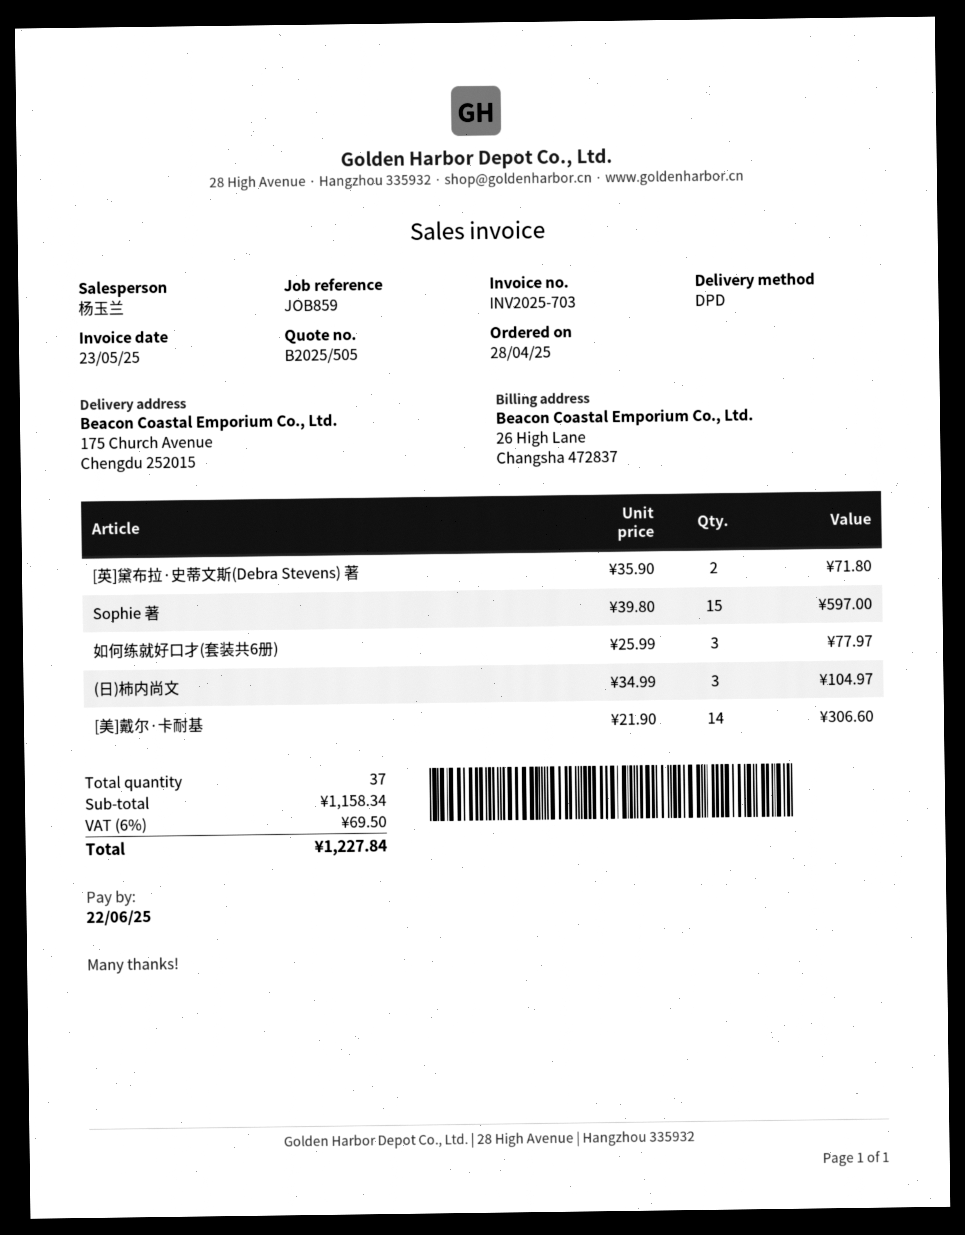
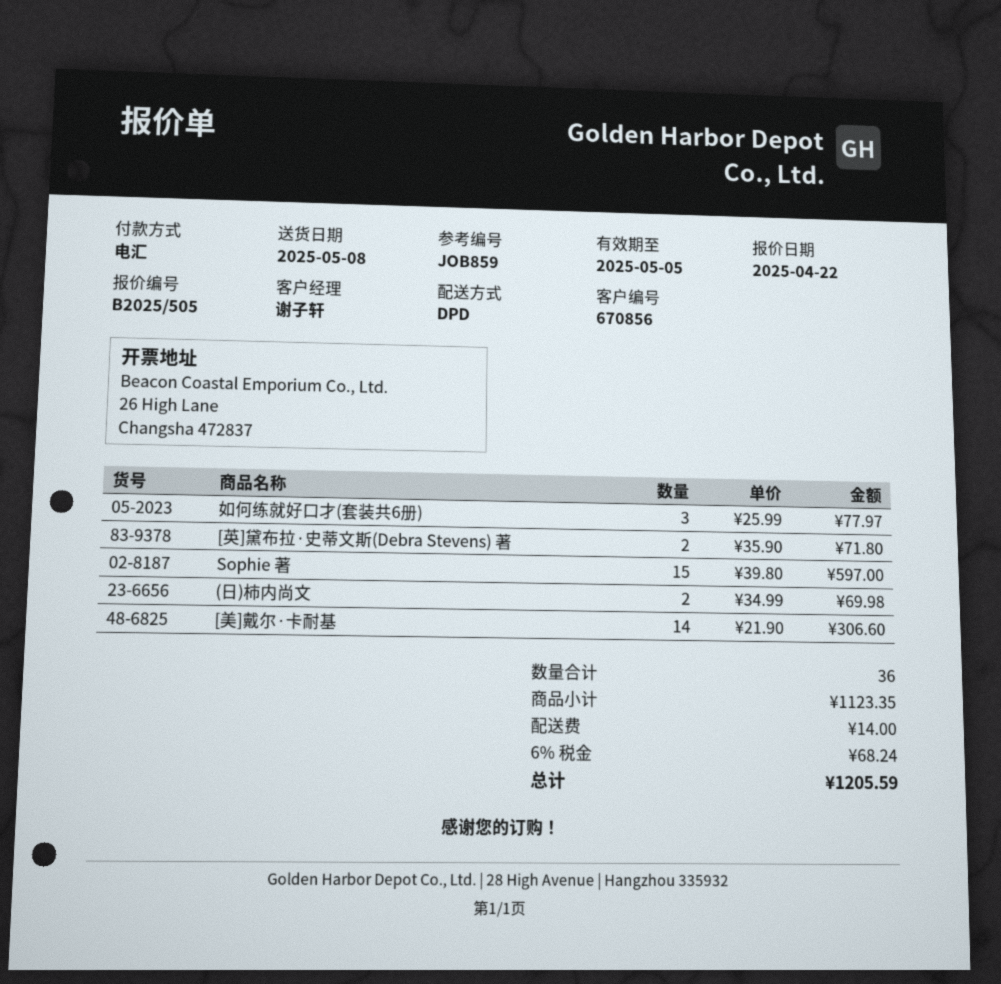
sales rep: 杨玉兰 -> 谢子轩
(日)柿内尚文: 3 x 34.99 = 104.97 -> 2 x 34.99 = 69.98
total quantity: 37 -> 36
subtotal: 1158.34 -> 1123.35
shipping: none -> 14.00
tax: 6% = 69.50 -> 6% = 68.24
total: 1227.84 -> 1205.59

